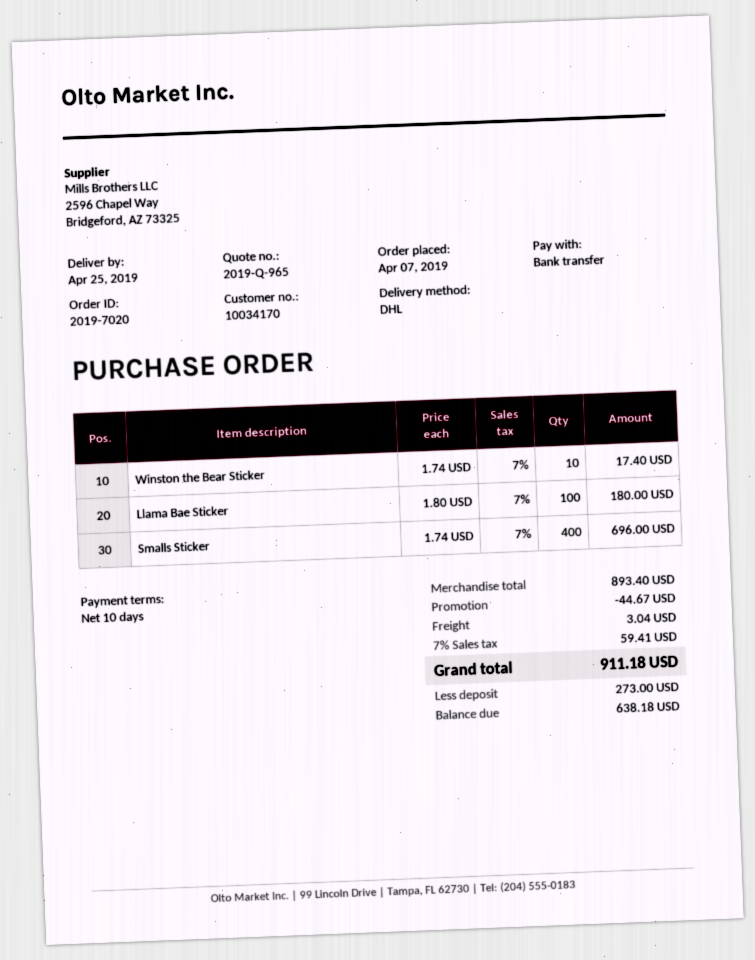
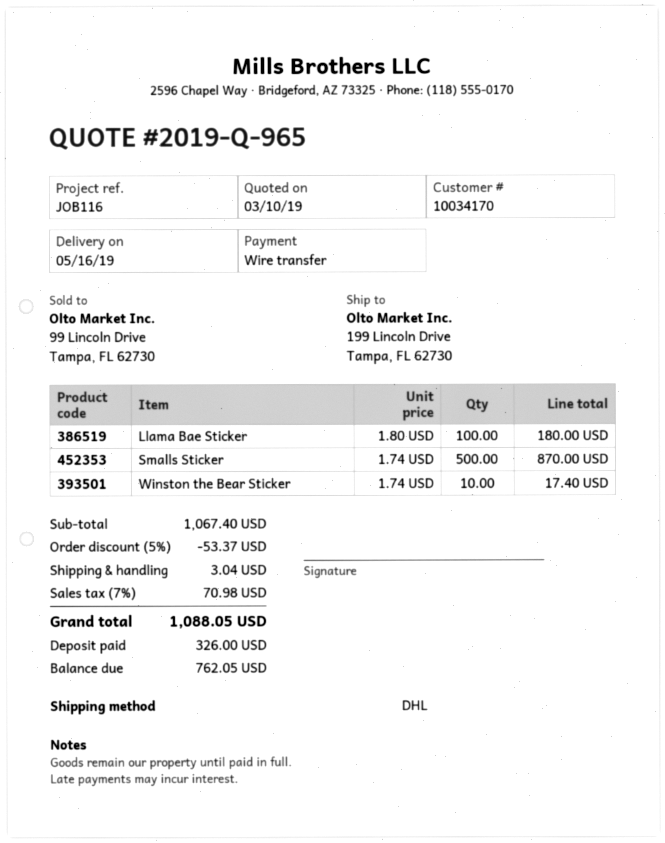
delivery date: 2019-04-25 -> 2019-05-16
Smalls Sticker: 400 x 1.74 = 696.00 -> 500 x 1.74 = 870.00
subtotal: 893.40 -> 1067.40
discount: 44.67 -> 53.37
tax: 7% = 59.41 -> 7% = 70.98
total: 911.18 -> 1088.05
deposit: 273.00 -> 326.00
balance: 638.18 -> 762.05

